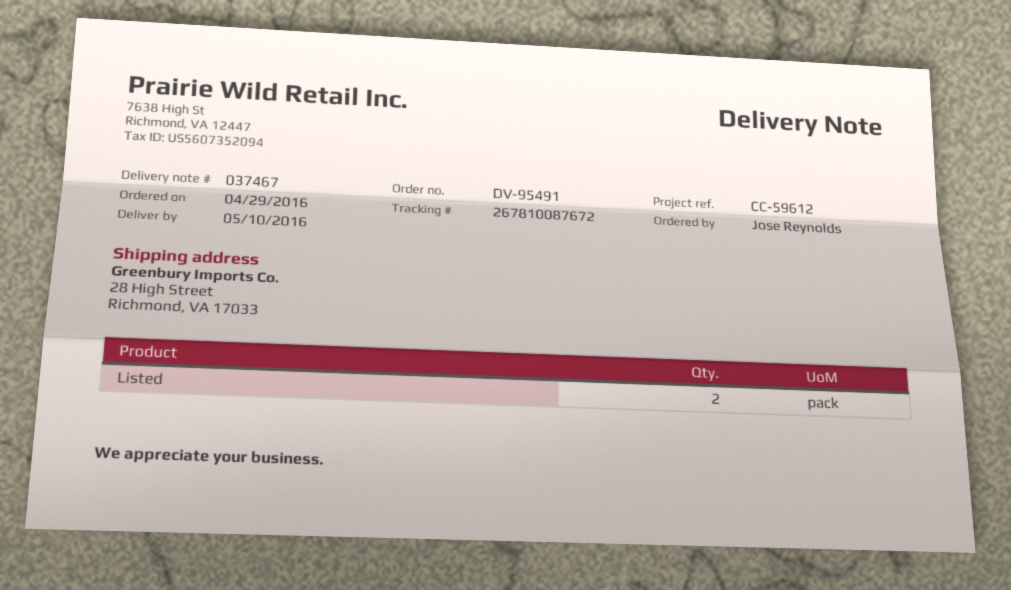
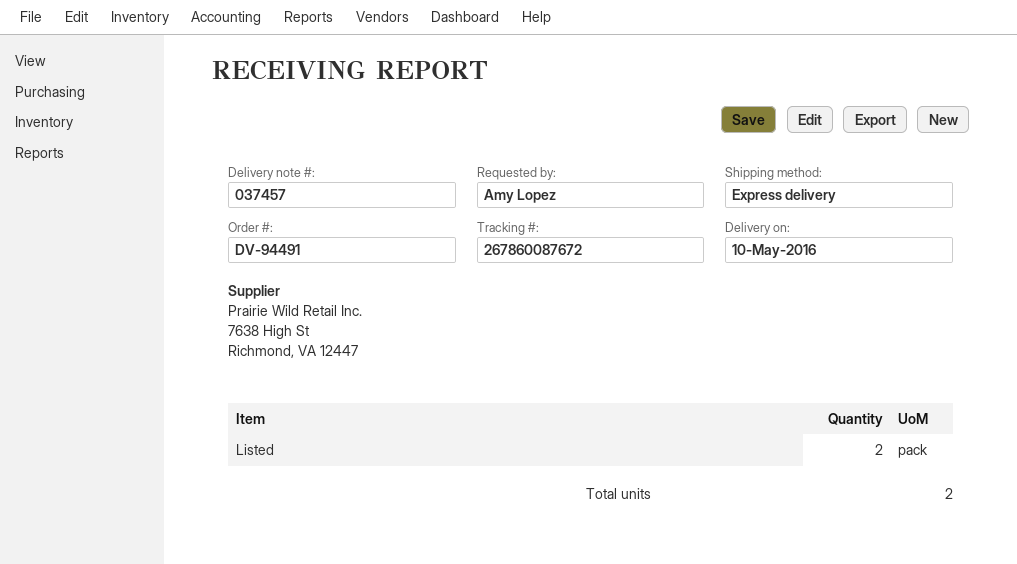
order number: DV-95491 -> DV-94491
delivery note number: 037467 -> 037457
ordered by: Jose Reynolds -> Amy Lopez
tracking number: 267810087672 -> 267860087672

